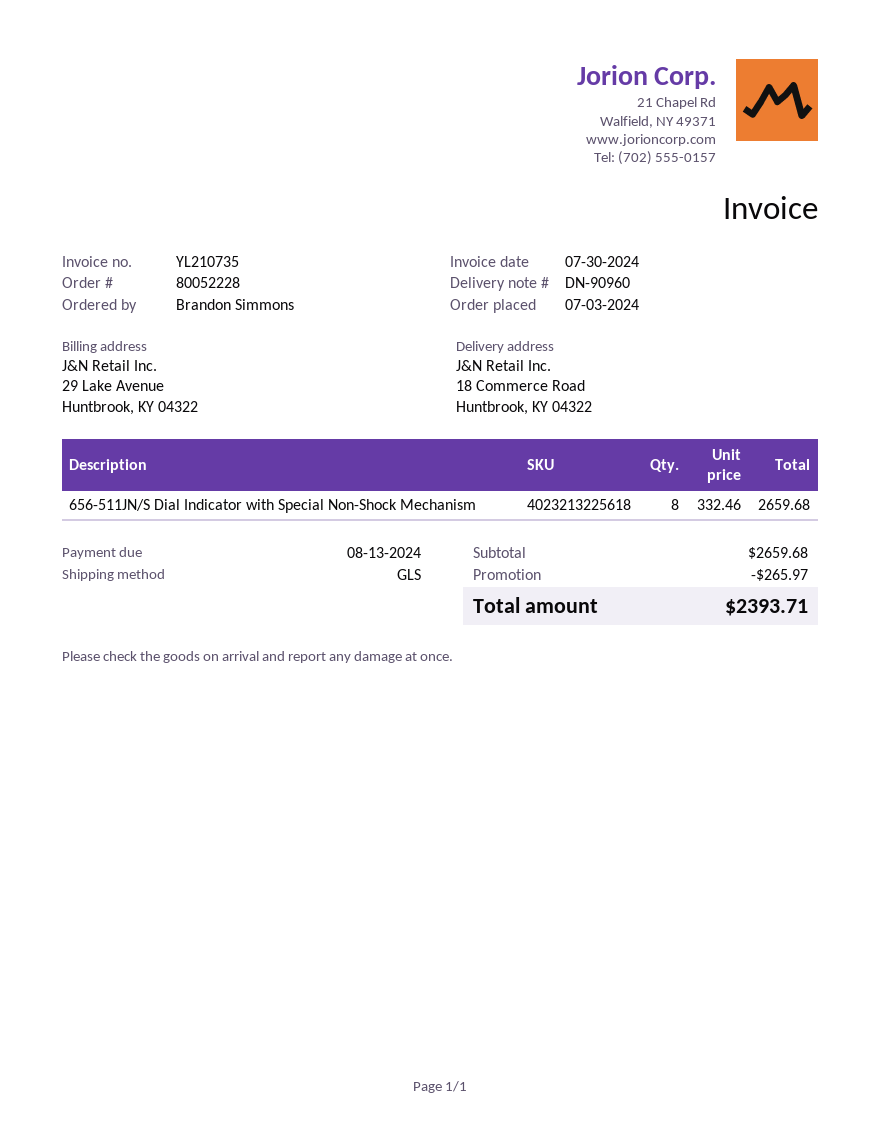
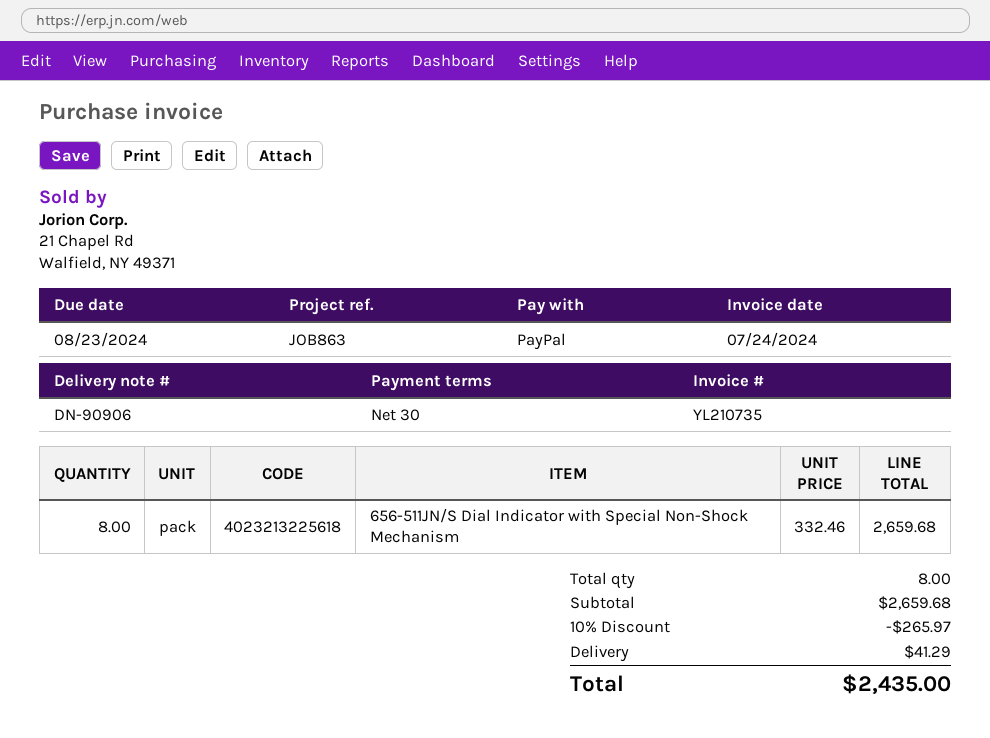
delivery note number: DN-90960 -> DN-90906
invoice date: 2024-07-30 -> 2024-07-24
due date: 2024-08-13 -> 2024-08-23
shipping: none -> 41.29
total: 2393.71 -> 2435.00

